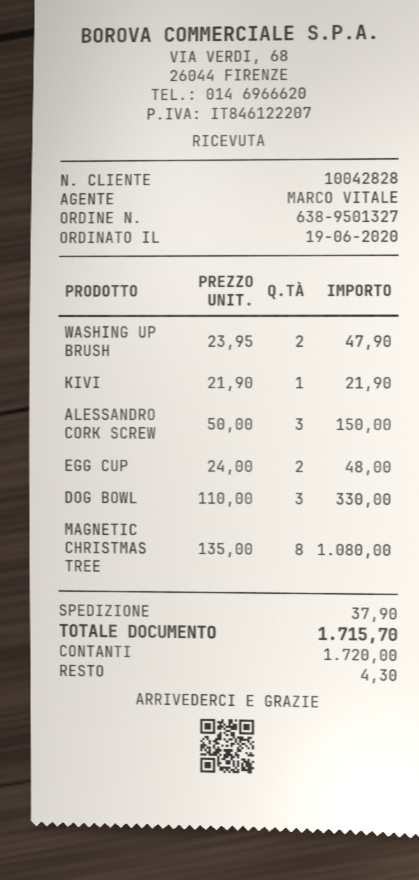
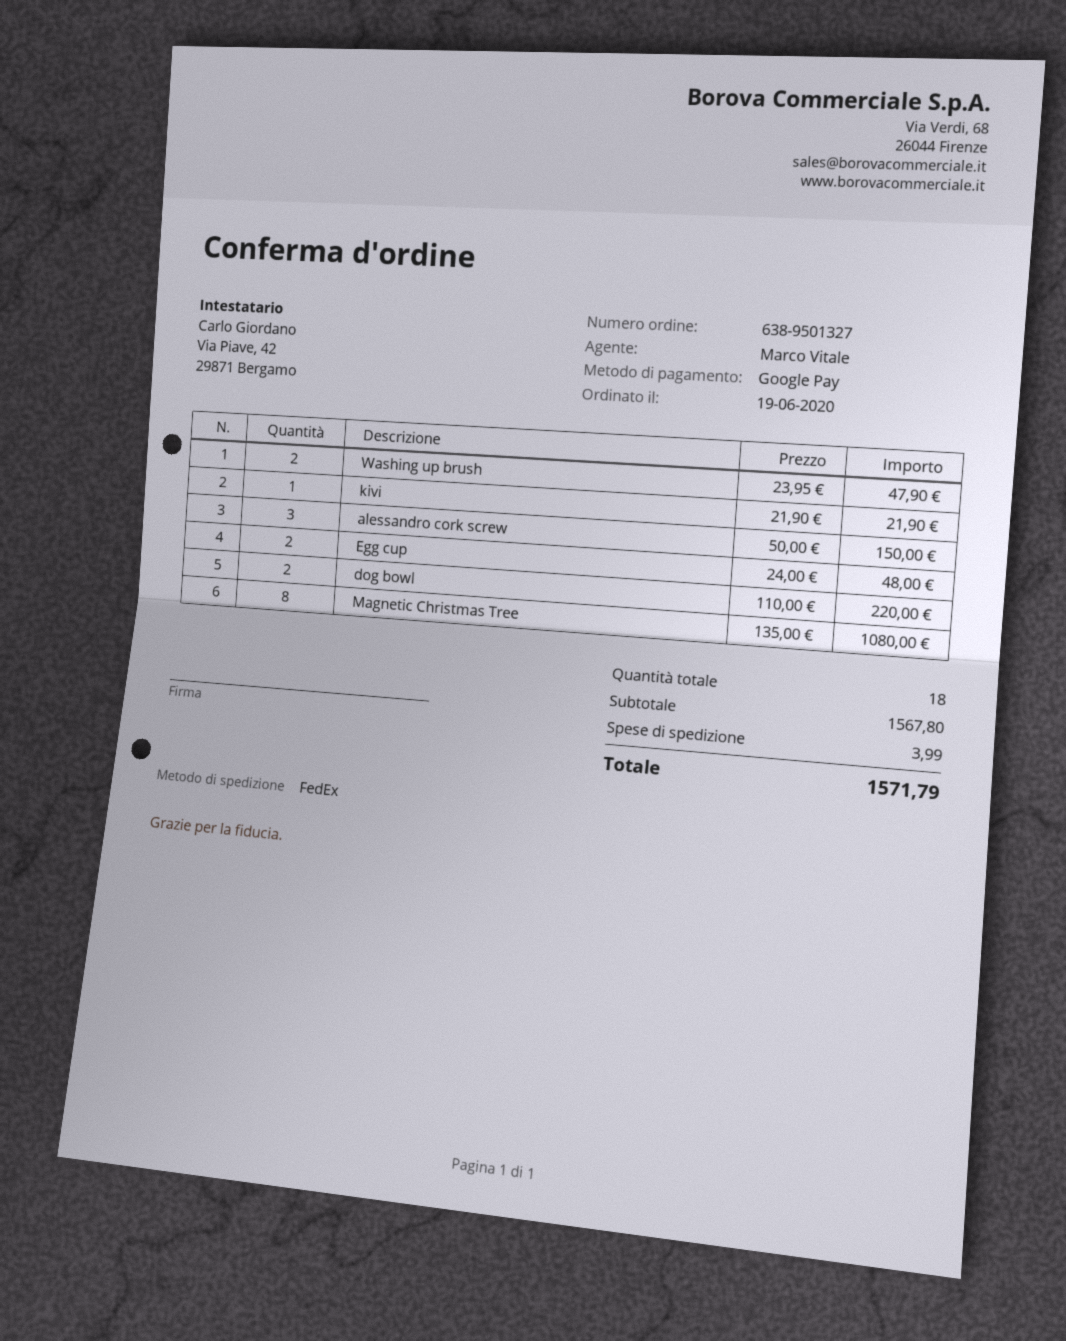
payment method: cash -> Google Pay
DOG BOWL: 3 x 110.00 = 330.00 -> 2 x 110.00 = 220.00
shipping: 37.90 -> 3.99
total: 1715.70 -> 1571.79

